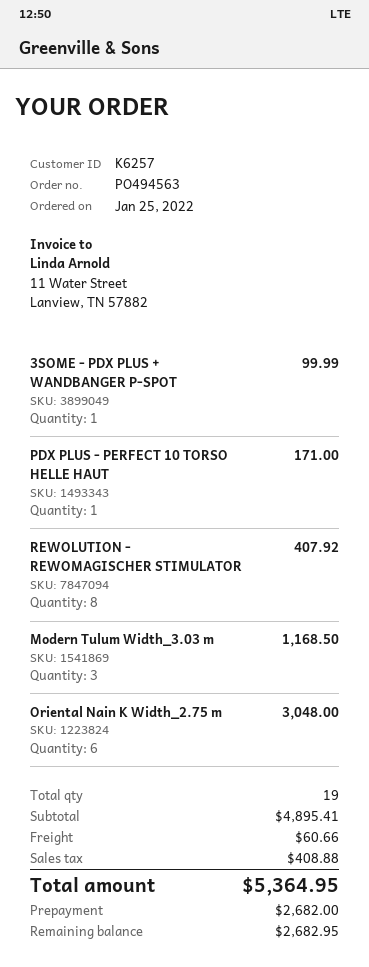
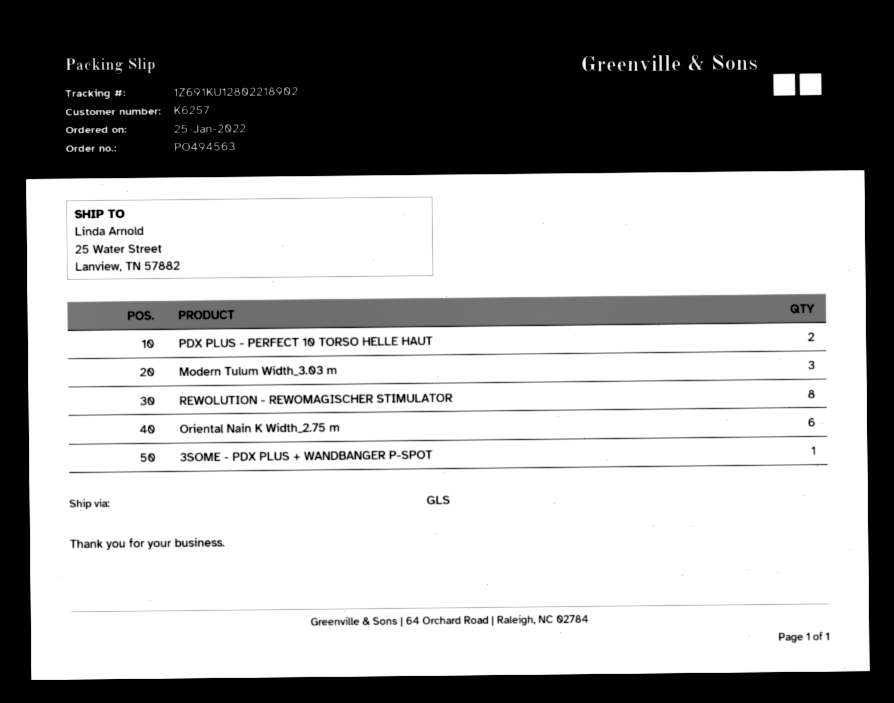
PDX PLUS - PERFECT 10 TORSO HELLE HAUT: 1 -> 2

